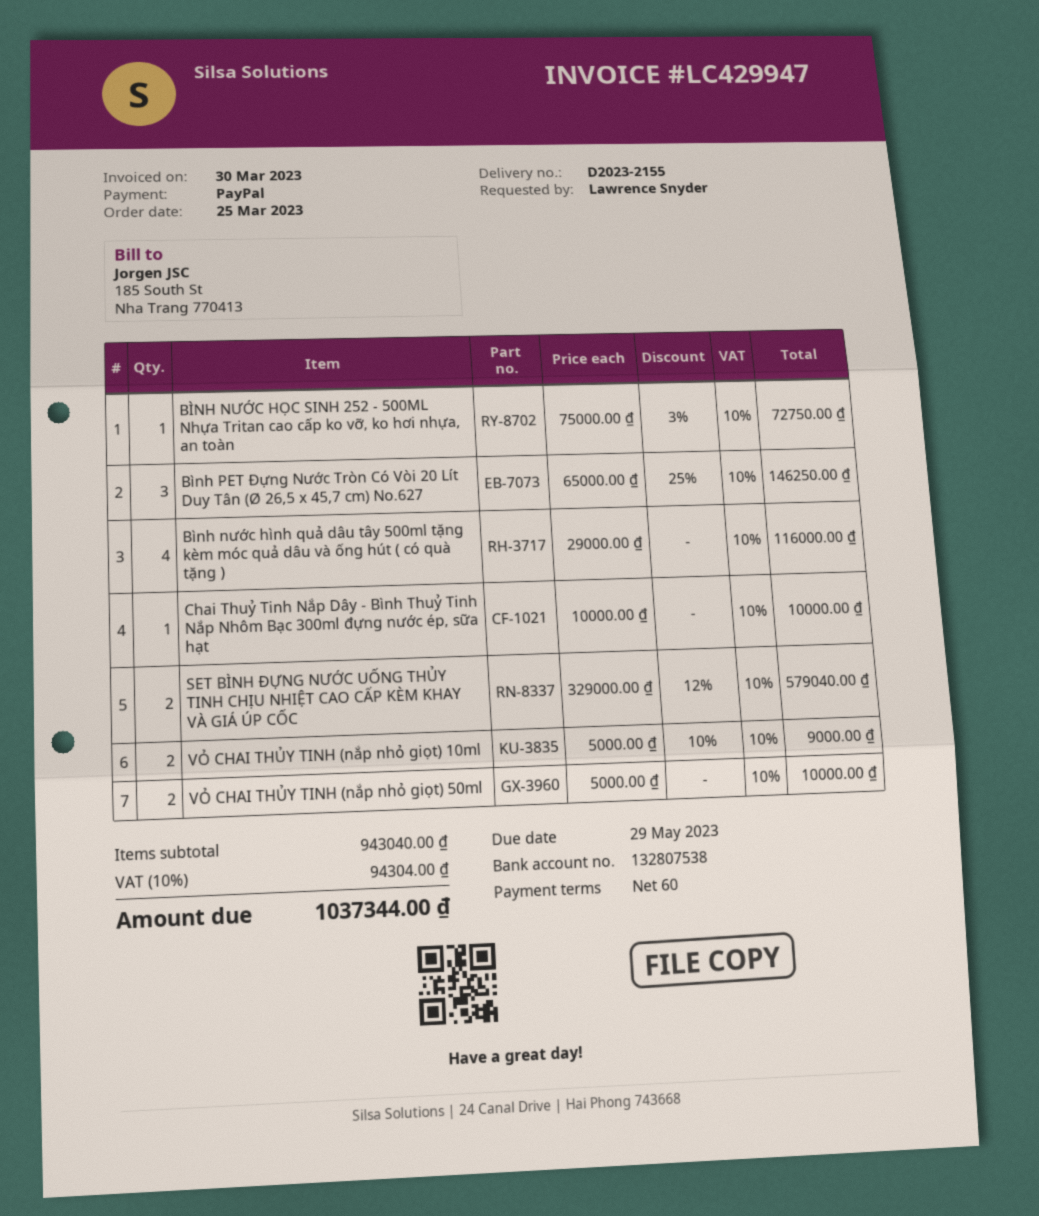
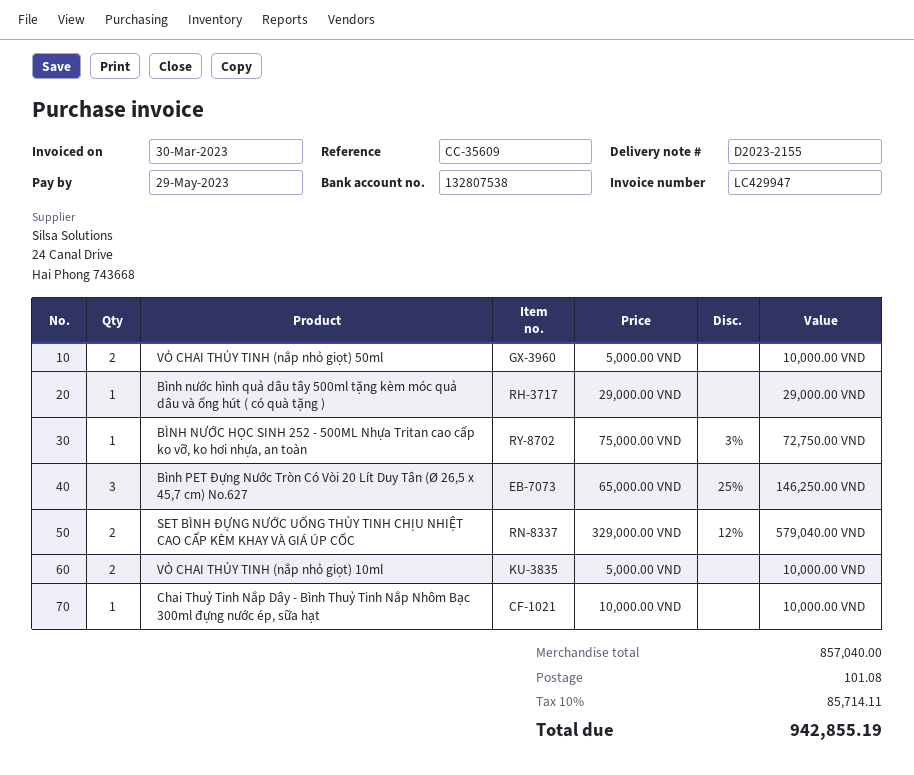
Bình nước hình quả dâu tây 500ml tặng kèm móc quả dâu và ống hút ( có quà tặng ): 4 x 29000.00 = 116000.00 -> 1 x 29000.00 = 29000.00
VỎ CHAI THỦY TINH (nắp nhỏ giọt) 10ml: 2 x 5000.00 - 10% = 9000.00 -> 2 x 5000.00 = 10000.00
subtotal: 943040.00 -> 857040.00
shipping: none -> 101.08
tax: 10% = 94304.00 -> 10% = 85714.11
total: 1037344.00 -> 942855.19

